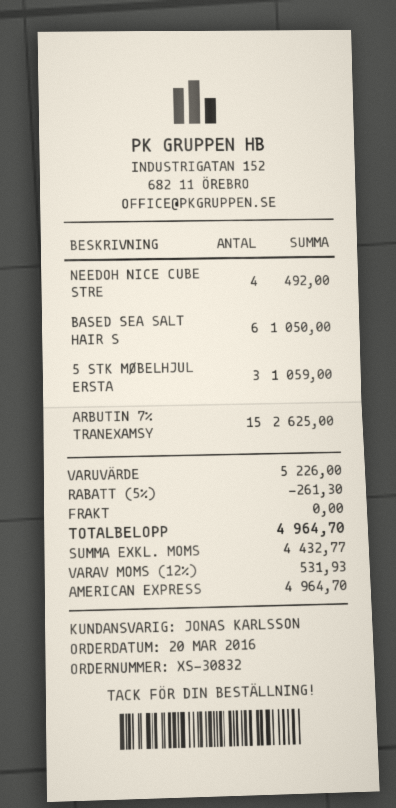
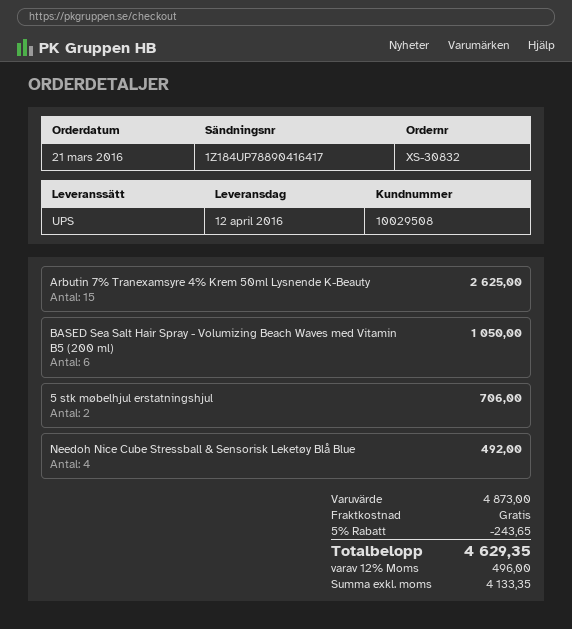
order date: 2016-03-20 -> 2016-03-21
5 STK MØBELHJUL ERSTA: 3 for 1059.00 -> 2 for 706.00
subtotal: 5226.00 -> 4873.00
discount: 5% = 261.30 -> 5% = 243.65
net: 4432.77 -> 4133.35
tax: 12% = 531.93 -> 12% = 496.00
total: 4964.70 -> 4629.35

